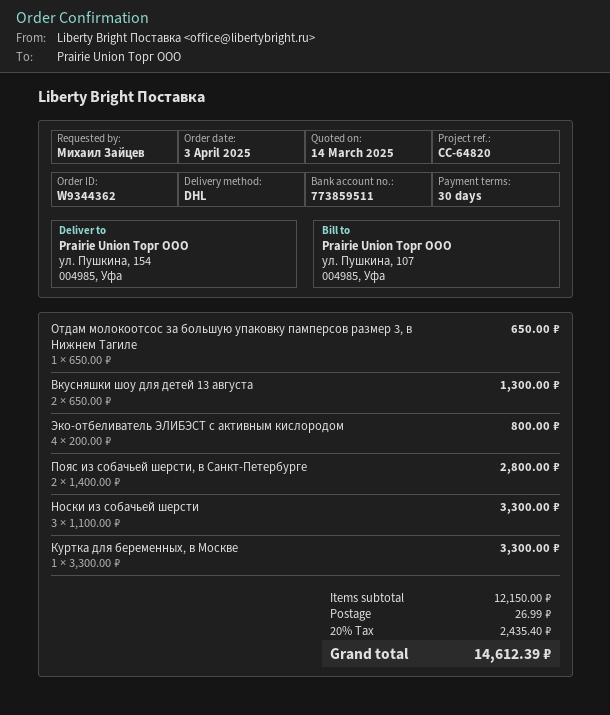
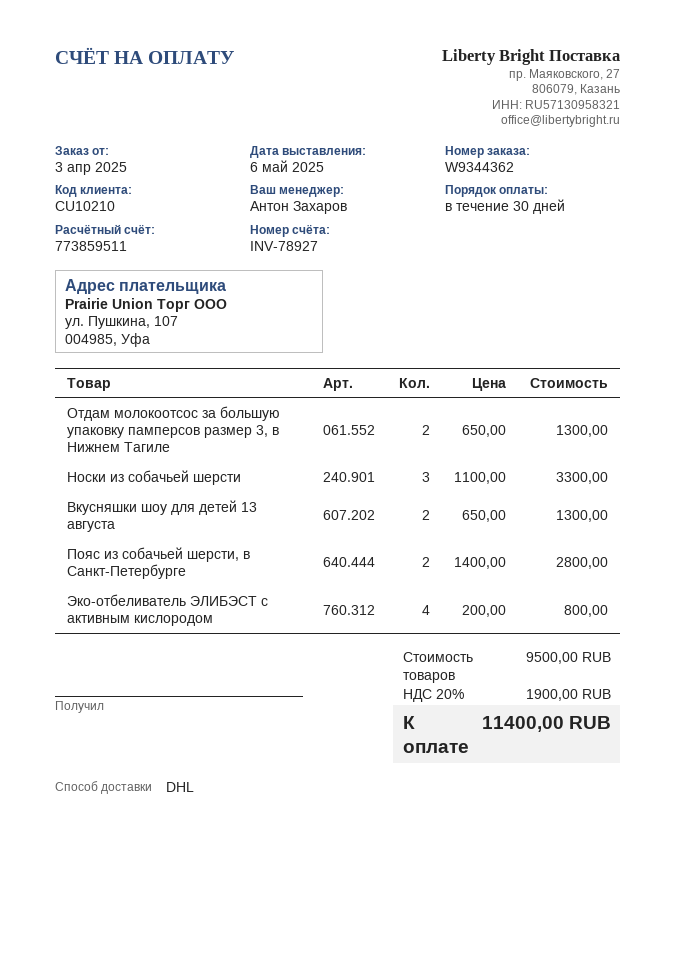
Отдам молокоотсос за большую упаковку памперсов размер 3, в Нижнем Тагиле: 1 x 650.00 = 650.00 -> 2 x 650.00 = 1300.00
Куртка для беременных, в Москве: 1 x 3300.00 = 3300.00 -> none
subtotal: 12150.00 -> 9500.00
shipping: 26.99 -> none
tax: 20% = 2435.40 -> 20% = 1900.00
total: 14612.39 -> 11400.00

